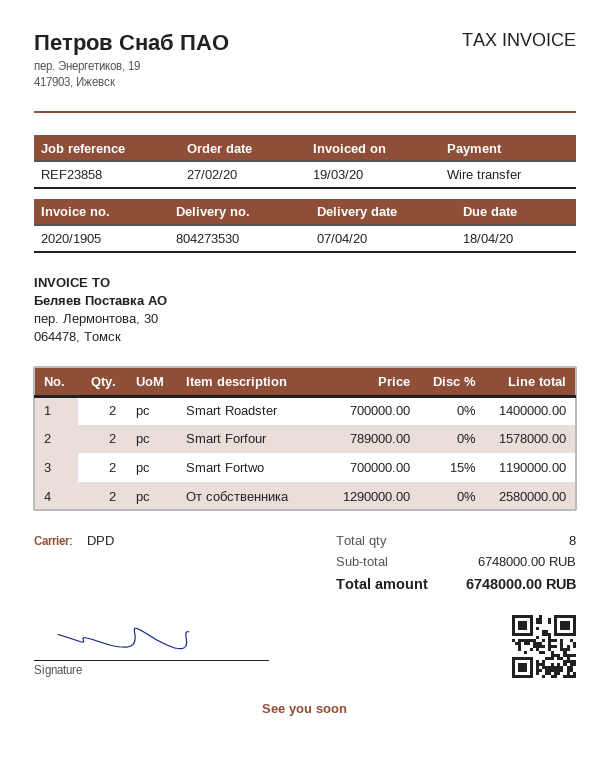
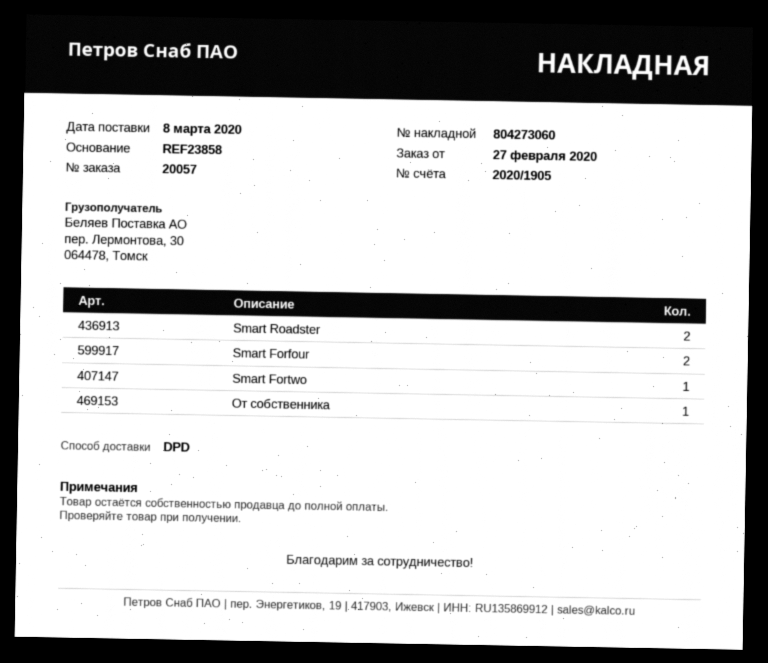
delivery note number: 804273530 -> 804273060
delivery date: 2020-04-07 -> 2020-03-08
Smart Fortwo: 2 -> 1
От собственника: 2 -> 1

